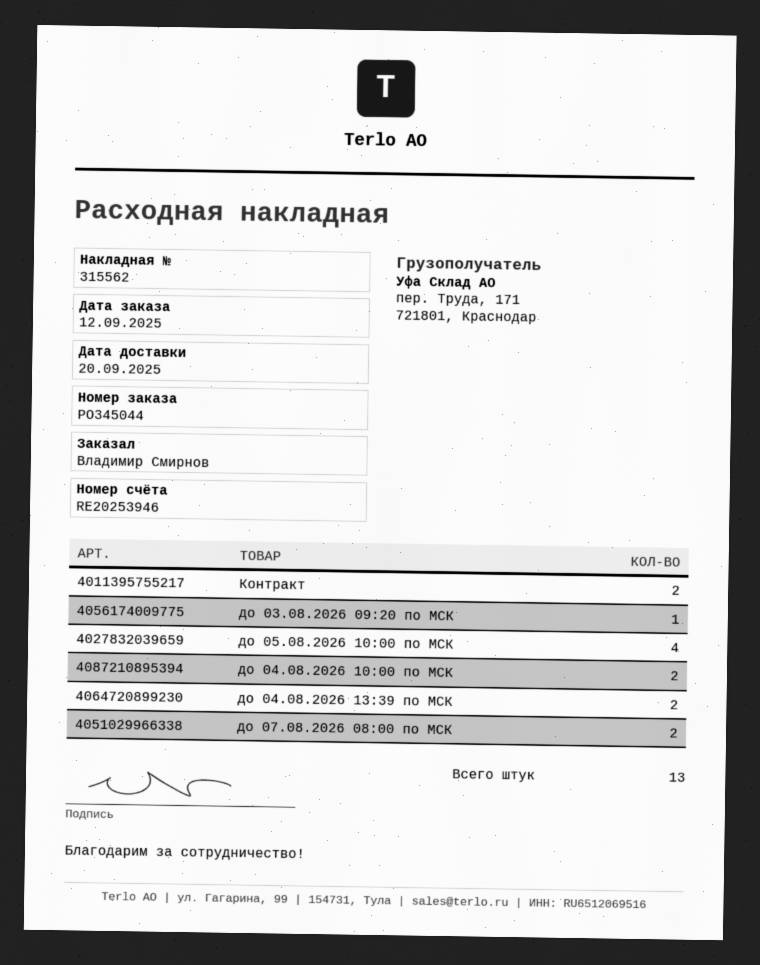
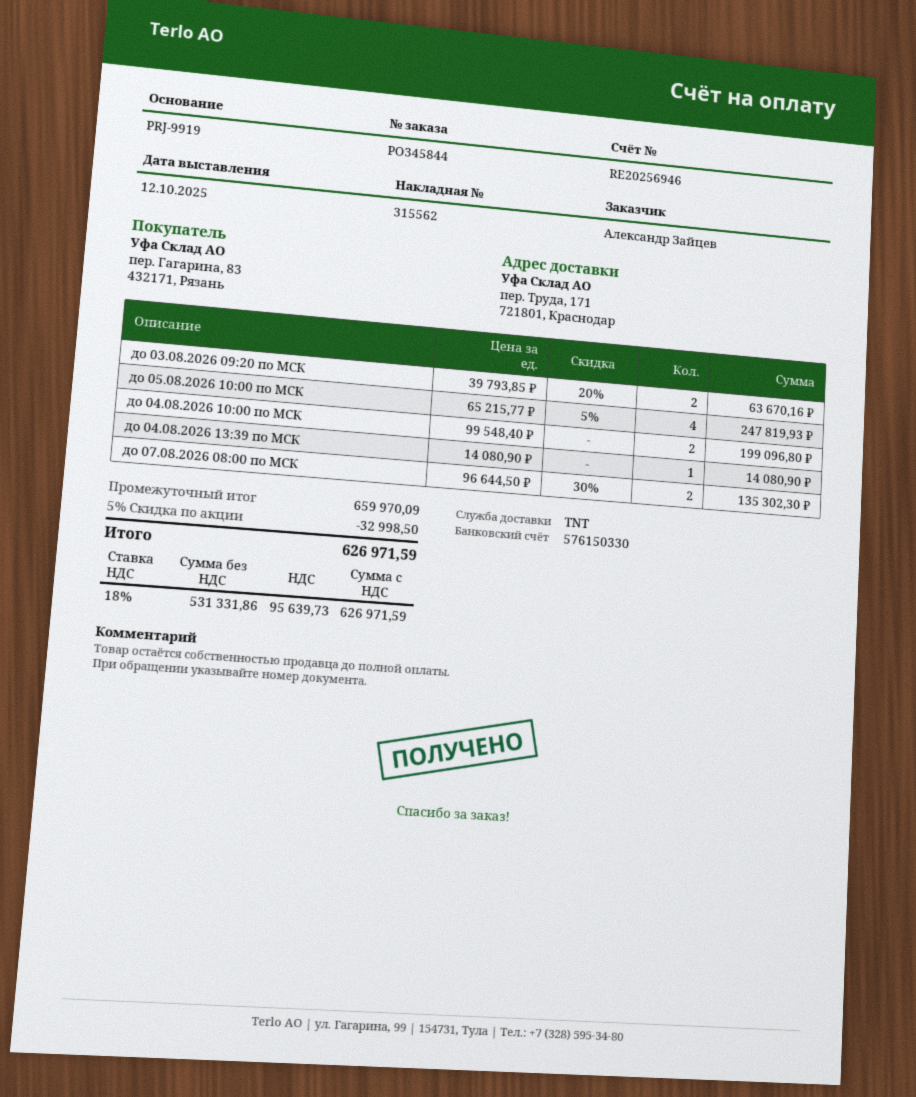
order number: PO345044 -> PO345844
invoice number: RE20253946 -> RE20256946
ordered by: Владимир Смирнов -> Александр Зайцев
Контракт: 2 -> none
до 03.08.2026 09:20 по МСК: 1 -> 2
до 04.08.2026 13:39 по МСК: 2 -> 1

